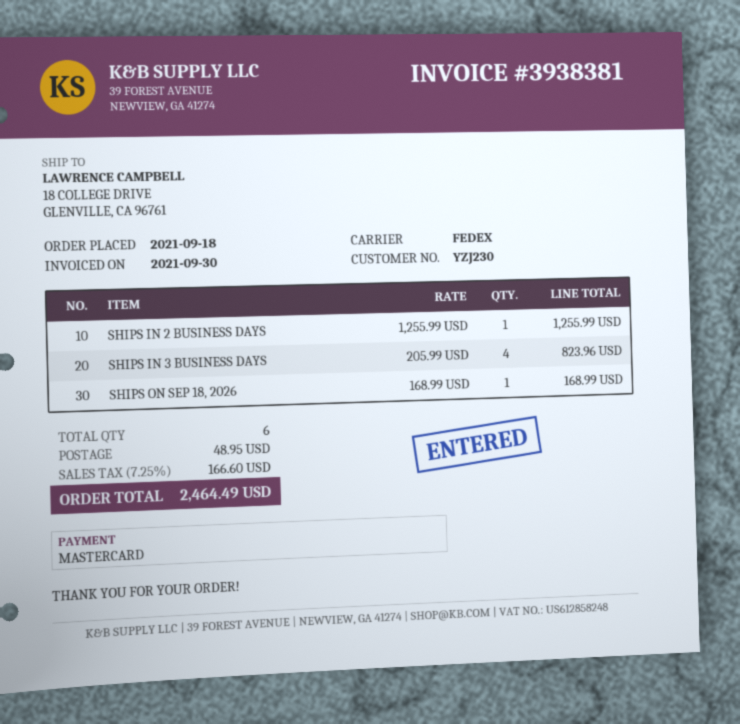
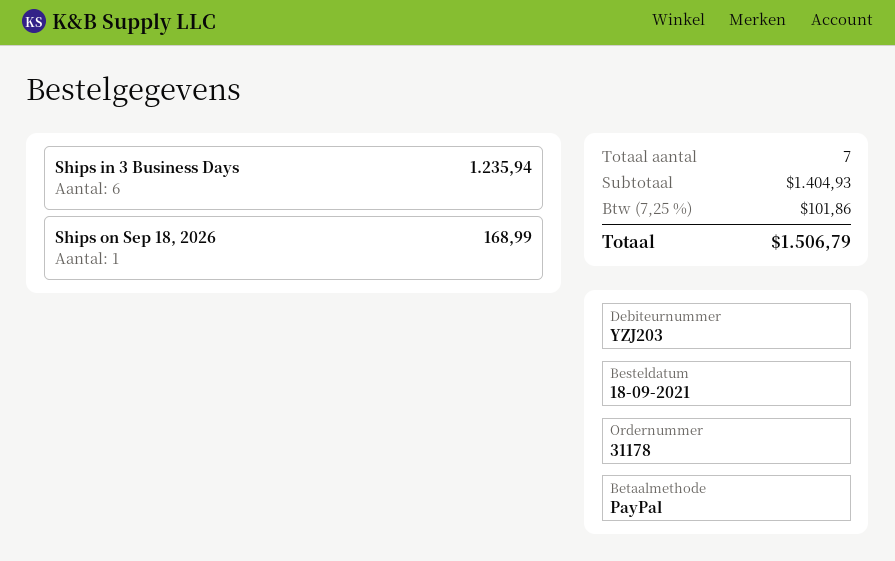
customer number: YZJ230 -> YZJ203
payment method: Mastercard -> PayPal
SHIPS IN 2 BUSINESS DAYS: 1 for 1255.99 -> none
SHIPS IN 3 BUSINESS DAYS: 4 for 823.96 -> 6 for 1235.94
total quantity: 6 -> 7
shipping: 48.95 -> none
tax: 7.25% = 166.60 -> 7.25% = 101.86
total: 2464.49 -> 1506.79

